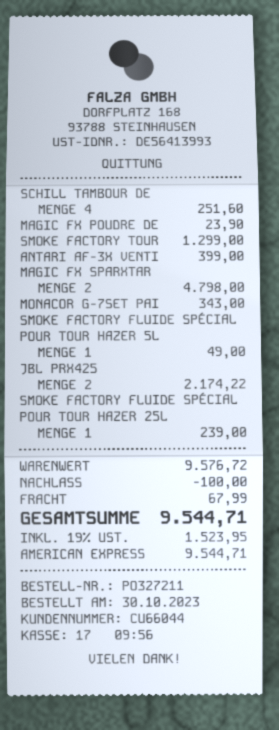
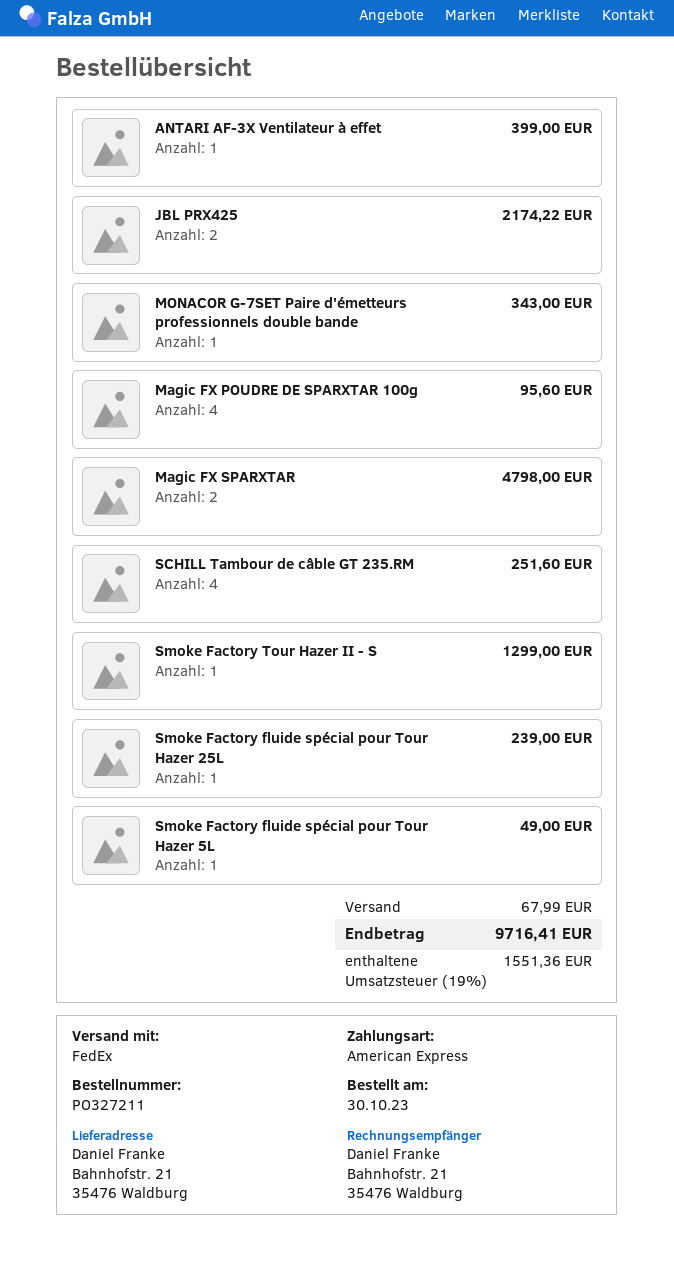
MAGIC FX POUDRE DE: 1 for 23.90 -> 4 for 95.60
discount: 100.00 -> none
tax: 19% = 1523.95 -> 19% = 1551.36
total: 9544.71 -> 9716.41

